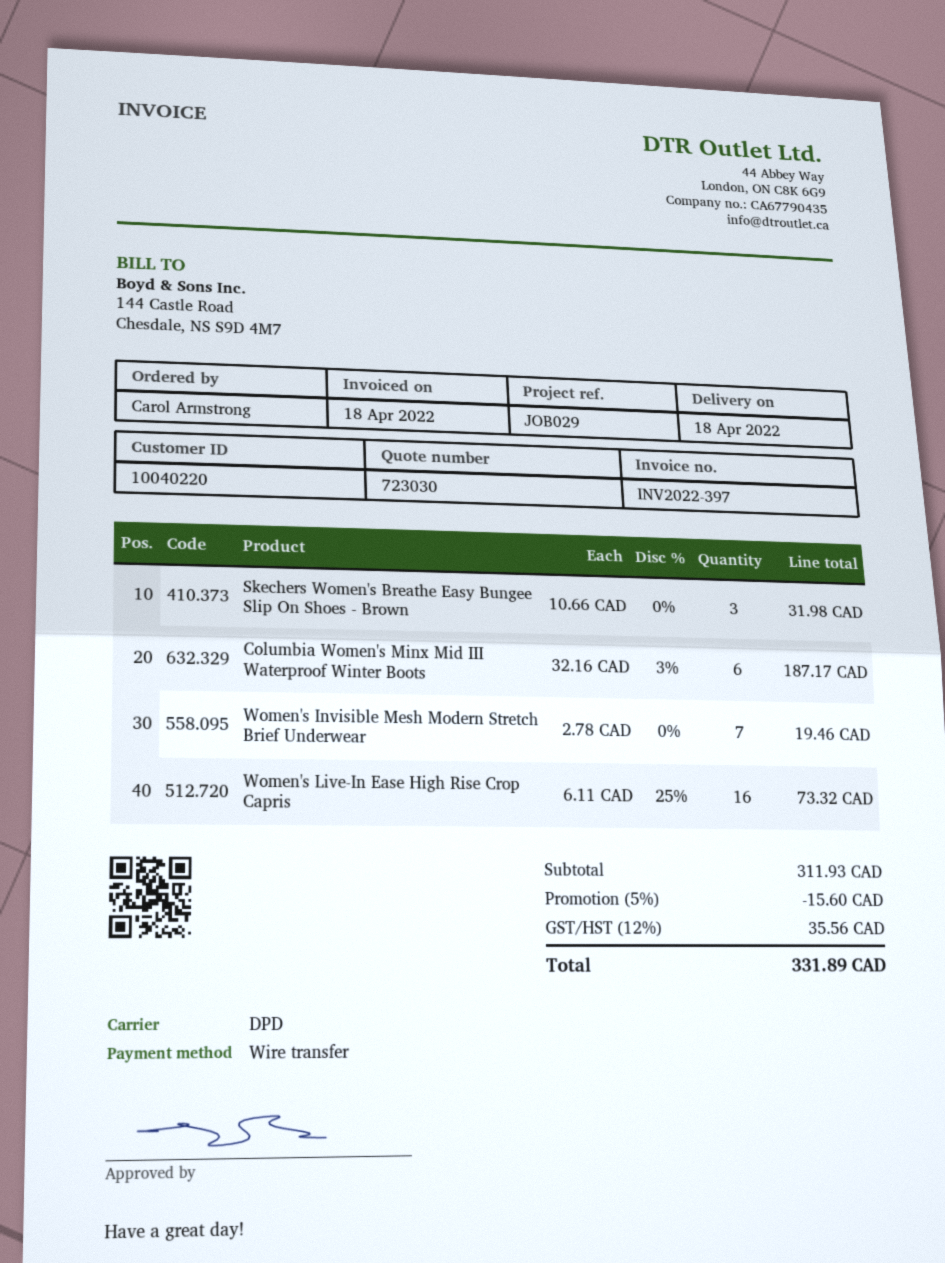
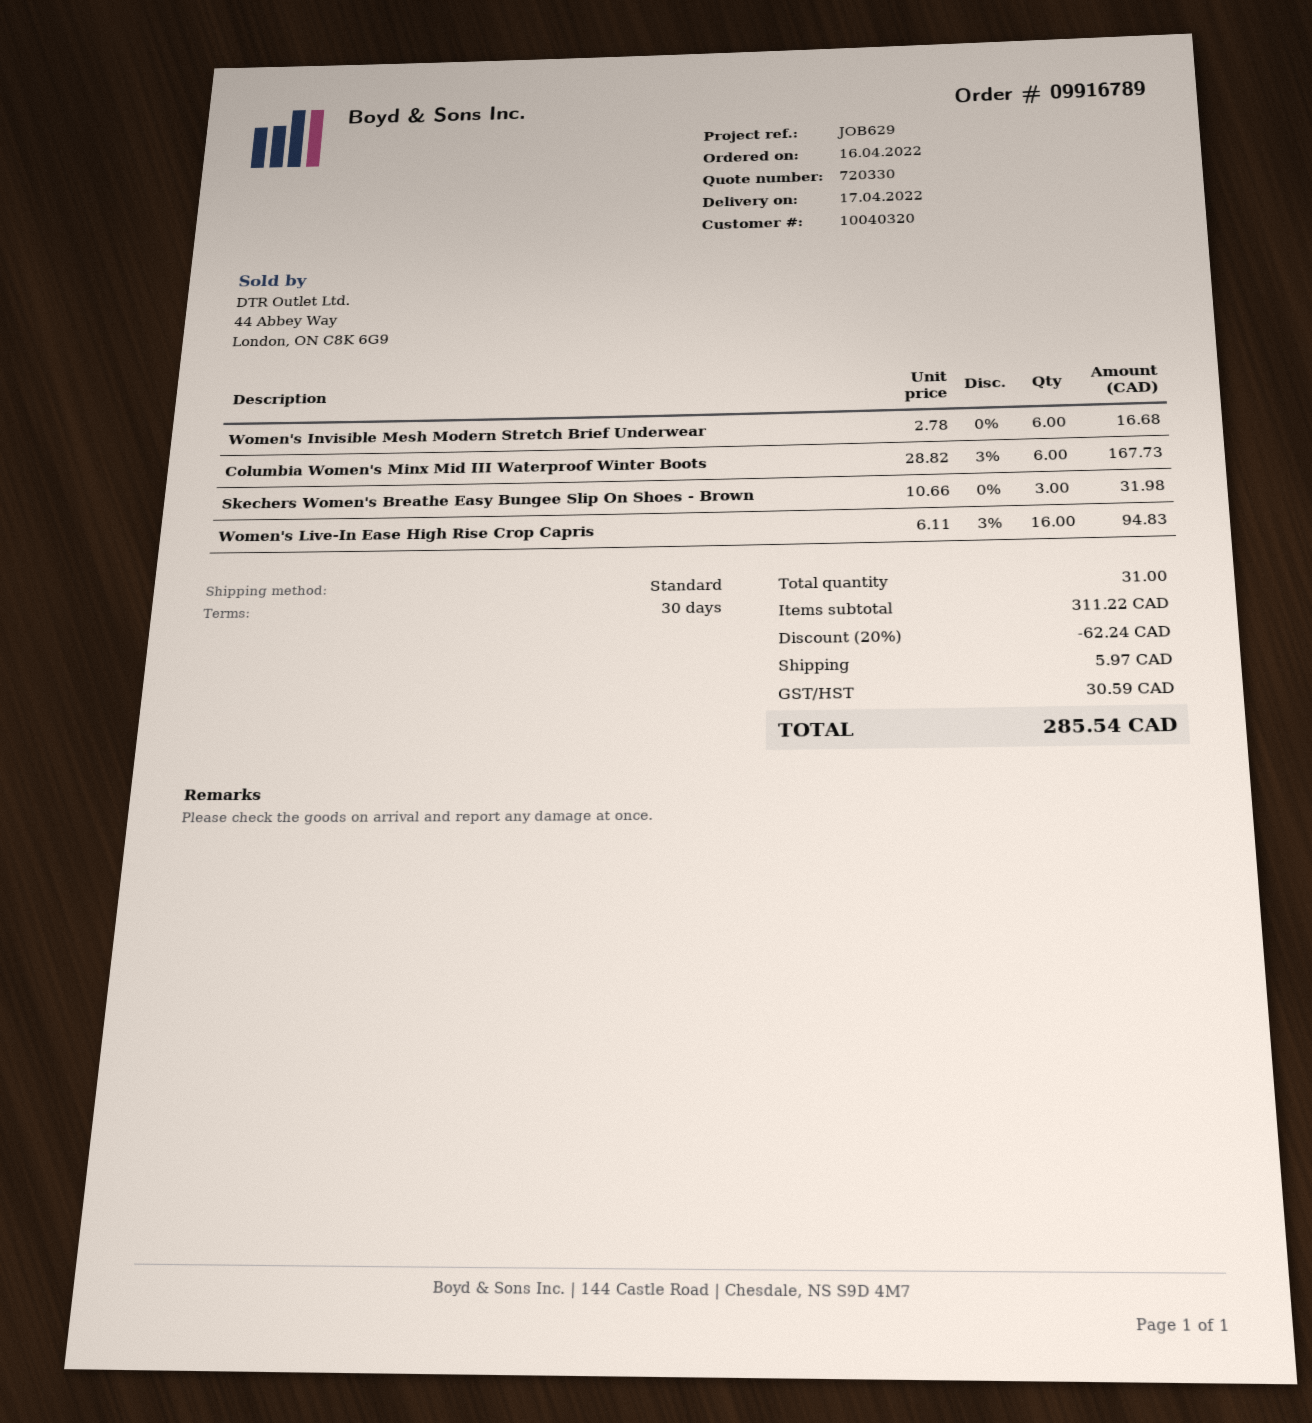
quote number: 723030 -> 720330
delivery date: 2022-04-18 -> 2022-04-17
customer number: 10040220 -> 10040320
reference: JOB029 -> JOB629
shipping method: DPD -> standard
Columbia Women's Minx Mid III Waterproof Winter Boots: 6 x 32.16 - 3% = 187.17 -> 6 x 28.82 - 3% = 167.73
Women's Invisible Mesh Modern Stretch Brief Underwear: 7 x 2.78 = 19.46 -> 6 x 2.78 = 16.68
Women's Live-In Ease High Rise Crop Capris: 16 x 6.11 - 25% = 73.32 -> 16 x 6.11 - 3% = 94.83
subtotal: 311.93 -> 311.22
discount: 5% = 15.60 -> 20% = 62.24
shipping: none -> 5.97
tax: 35.56 -> 30.59
total: 331.89 -> 285.54

